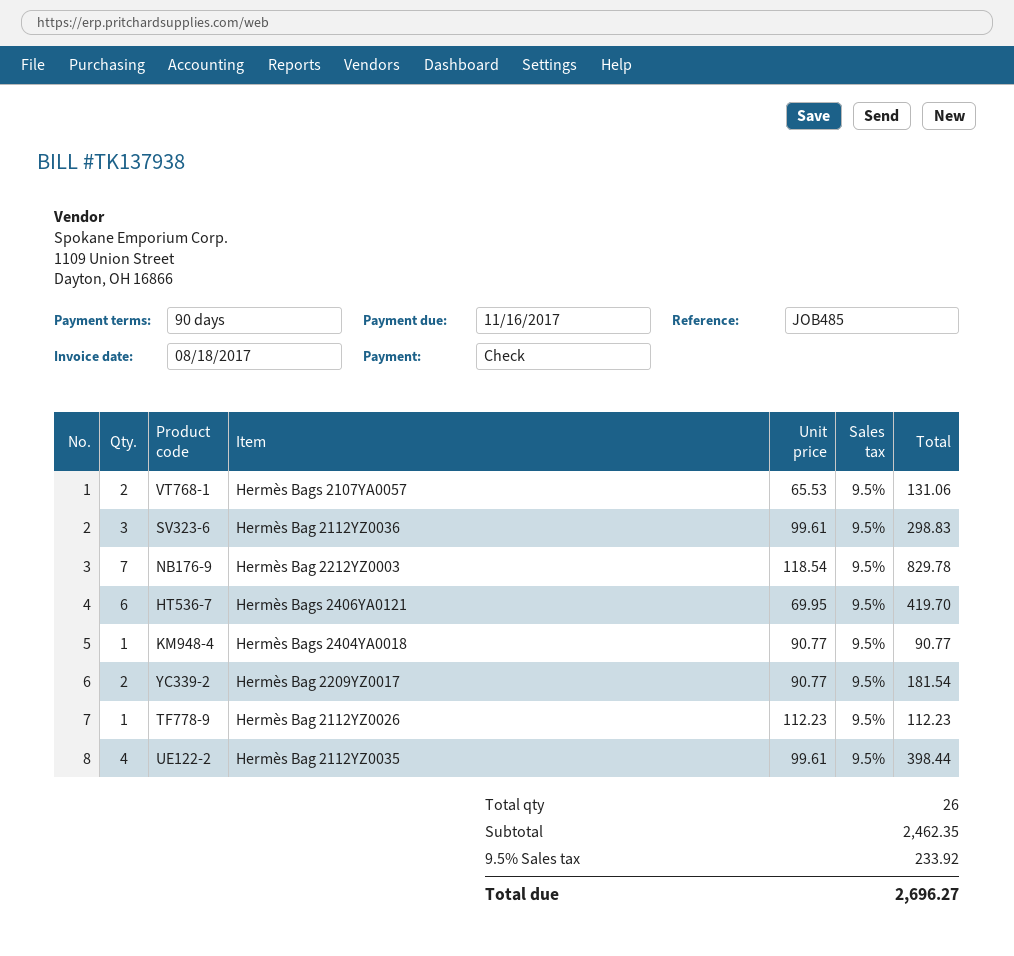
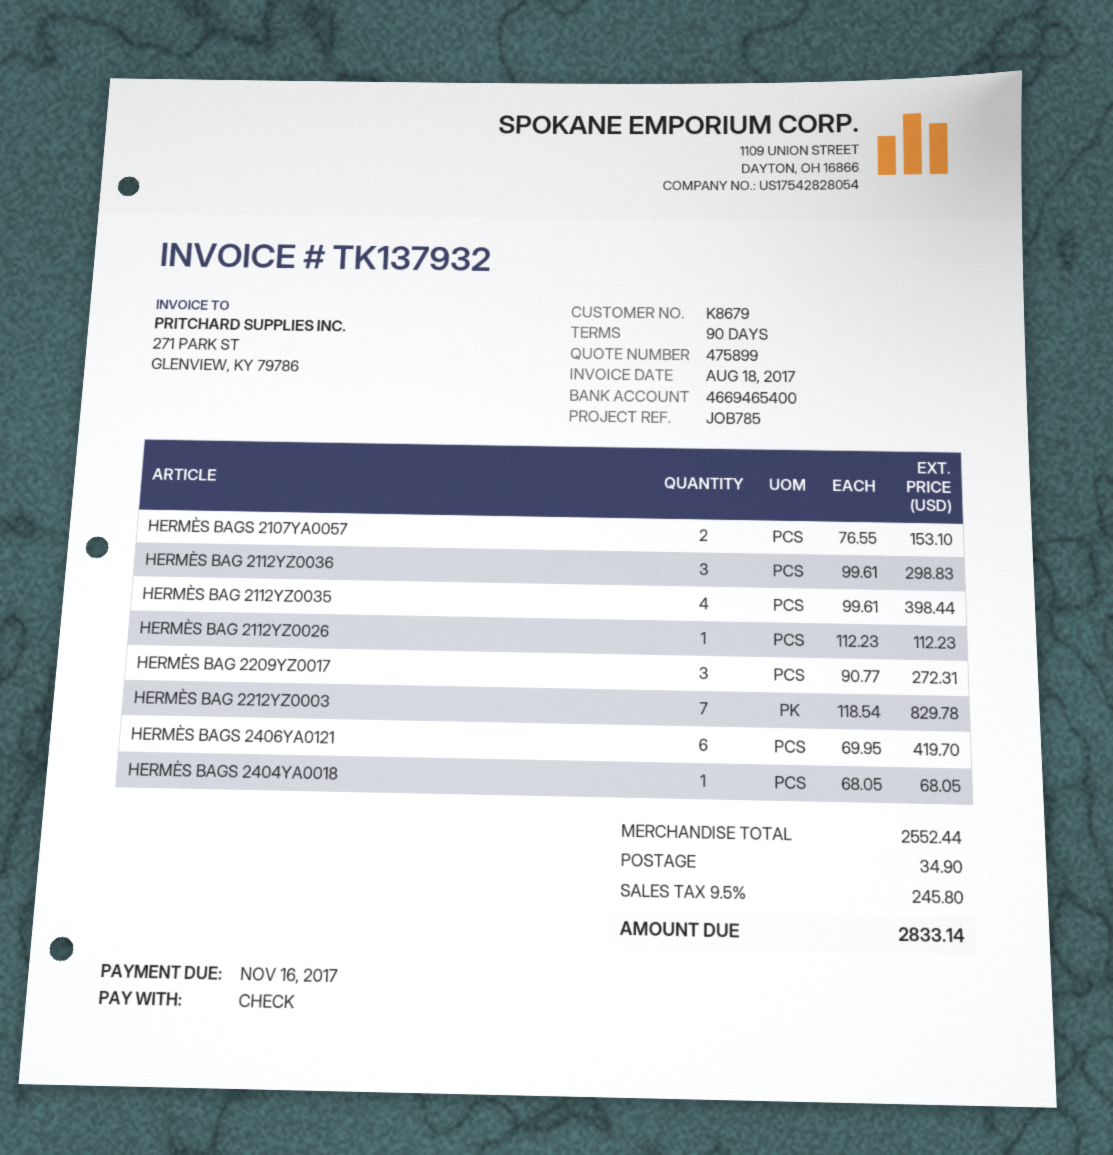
invoice number: TK137938 -> TK137932
reference: JOB485 -> JOB785
Hermès Bags 2107YA0057: 2 x 65.53 = 131.06 -> 2 x 76.55 = 153.10
Hermès Bags 2404YA0018: 1 x 90.77 = 90.77 -> 1 x 68.05 = 68.05
Hermès Bag 2209YZ0017: 2 x 90.77 = 181.54 -> 3 x 90.77 = 272.31
subtotal: 2462.35 -> 2552.44
shipping: none -> 34.90
tax: 9.5% = 233.92 -> 9.5% = 245.80
total: 2696.27 -> 2833.14

